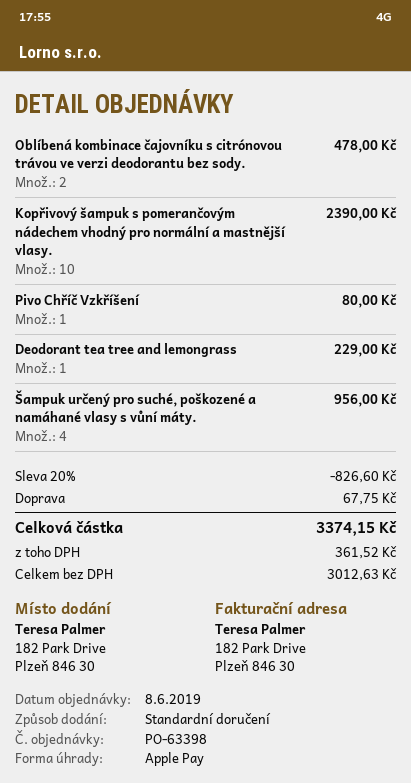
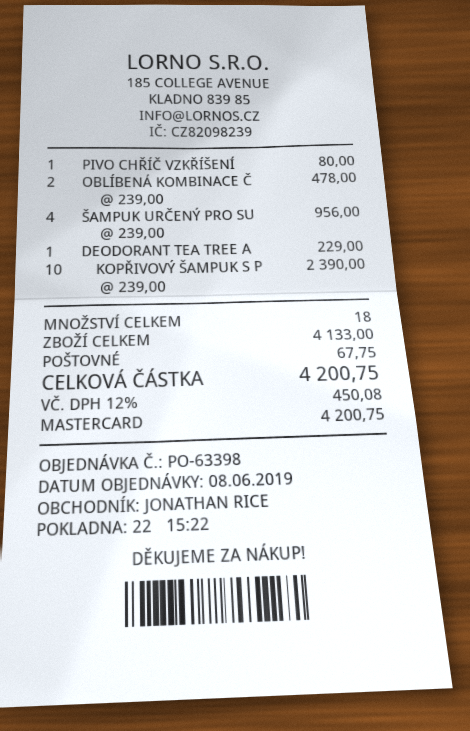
payment method: Apple Pay -> Mastercard
discount: 20% = 826.60 -> none
tax: 361.52 -> 450.08
total: 3374.15 -> 4200.75

